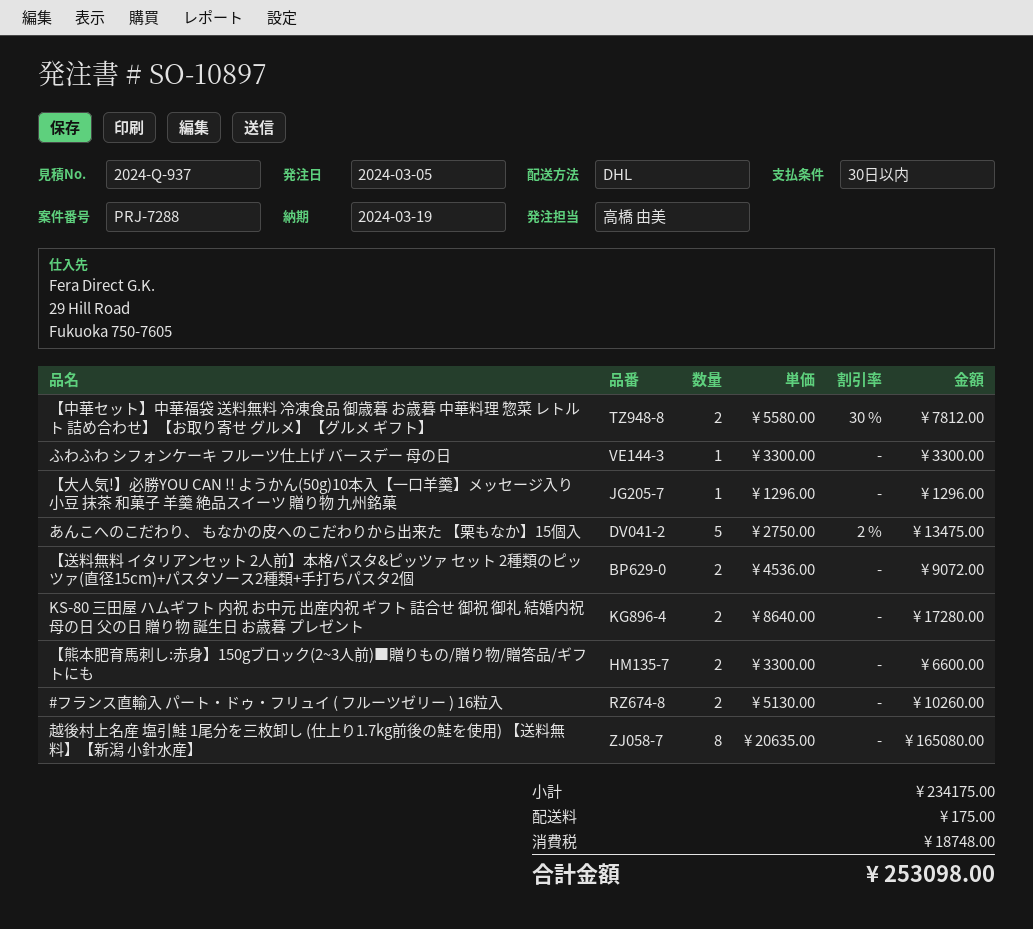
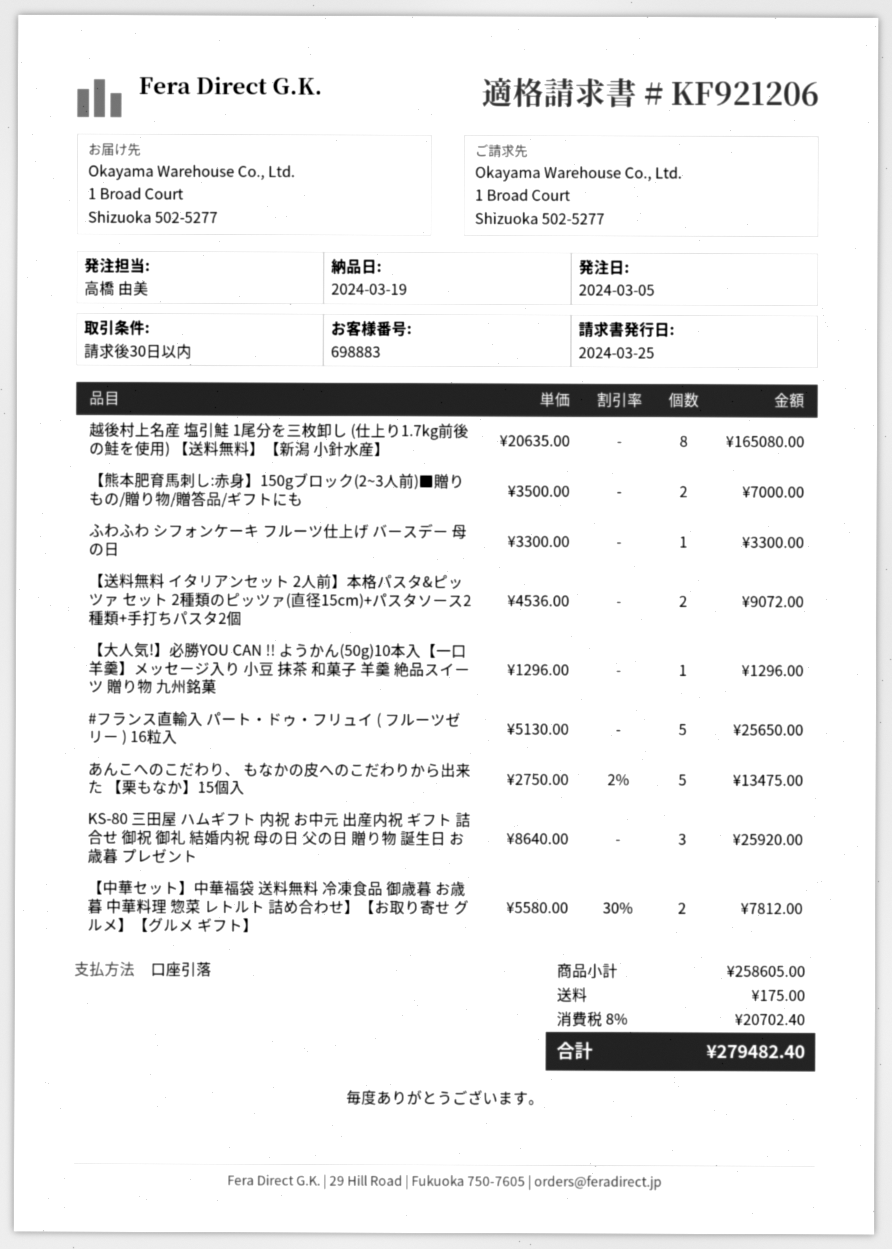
KS-80 三田屋 ハムギフト 内祝 お中元 出産内祝 ギフト 詰合せ 御祝 御礼 結婚内祝 母の日 父の日 贈り物 誕生日 お歳暮 プレゼント: 2 x 8640.00 = 17280.00 -> 3 x 8640.00 = 25920.00
【熊本肥育馬刺し:赤身】150gブロック(2~3人前)■贈りもの/贈り物/贈答品/ギフトにも: 2 x 3300.00 = 6600.00 -> 2 x 3500.00 = 7000.00
#フランス直輸入 パート・ドゥ・フリュイ ( フルーツゼリー ) 16粒入: 2 x 5130.00 = 10260.00 -> 5 x 5130.00 = 25650.00
subtotal: 234175.00 -> 258605.00
tax: 18748.00 -> 20702.40
total: 253098.00 -> 279482.40

